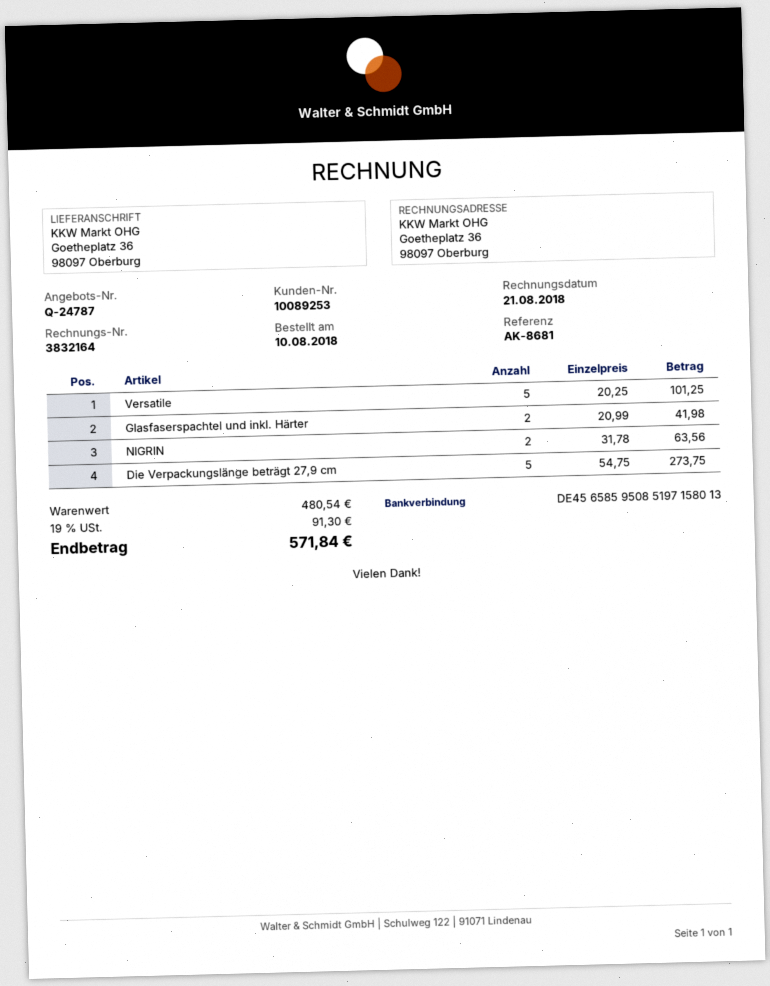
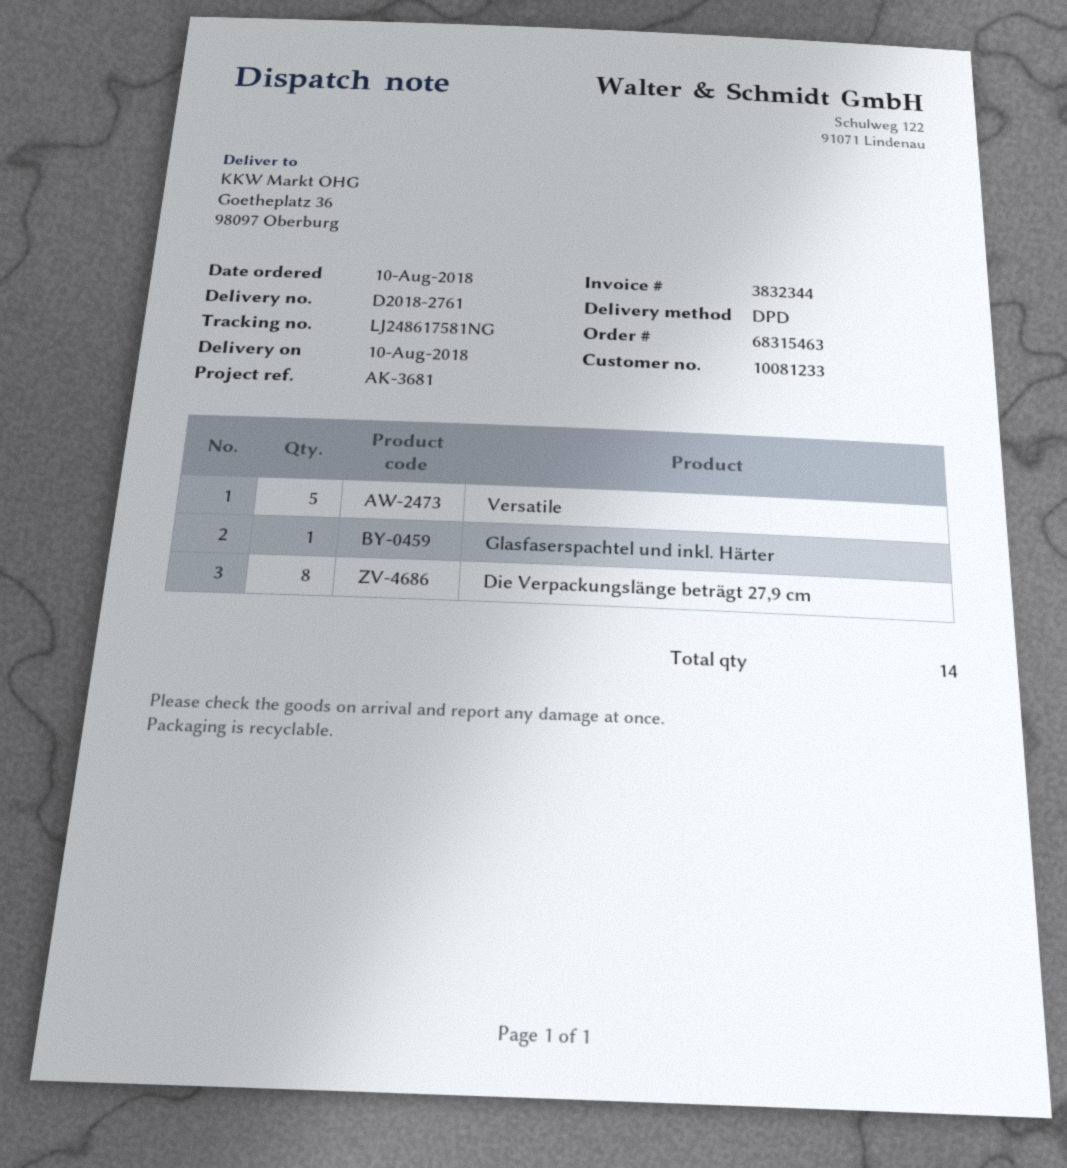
invoice number: 3832164 -> 3832344
customer number: 10089253 -> 10081233
reference: AK-8681 -> AK-3681
Glasfaserspachtel und inkl. Härter: 2 -> 1
NIGRIN: 2 -> none
Die Verpackungslänge beträgt 27,9 cm: 5 -> 8

